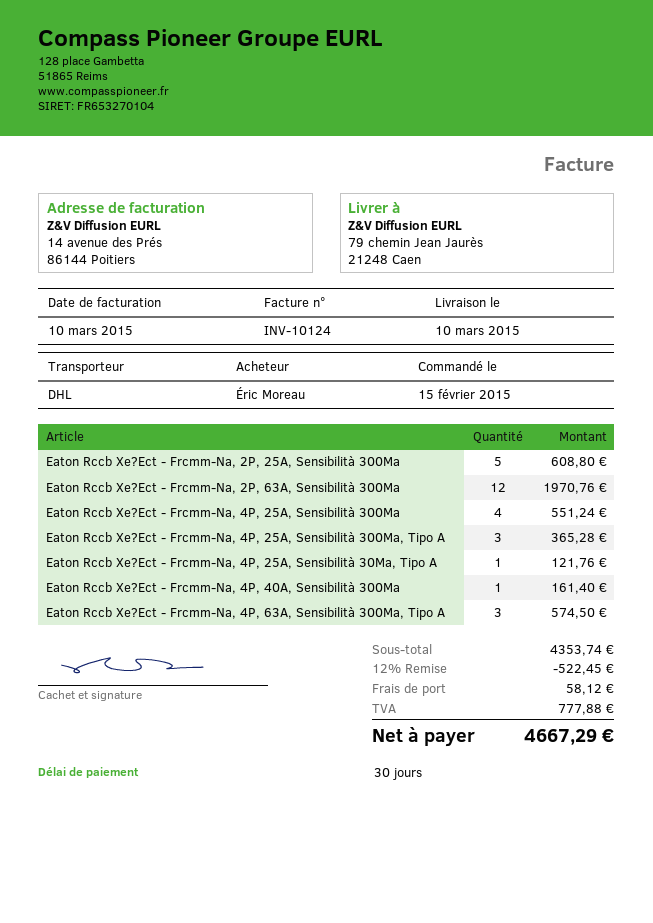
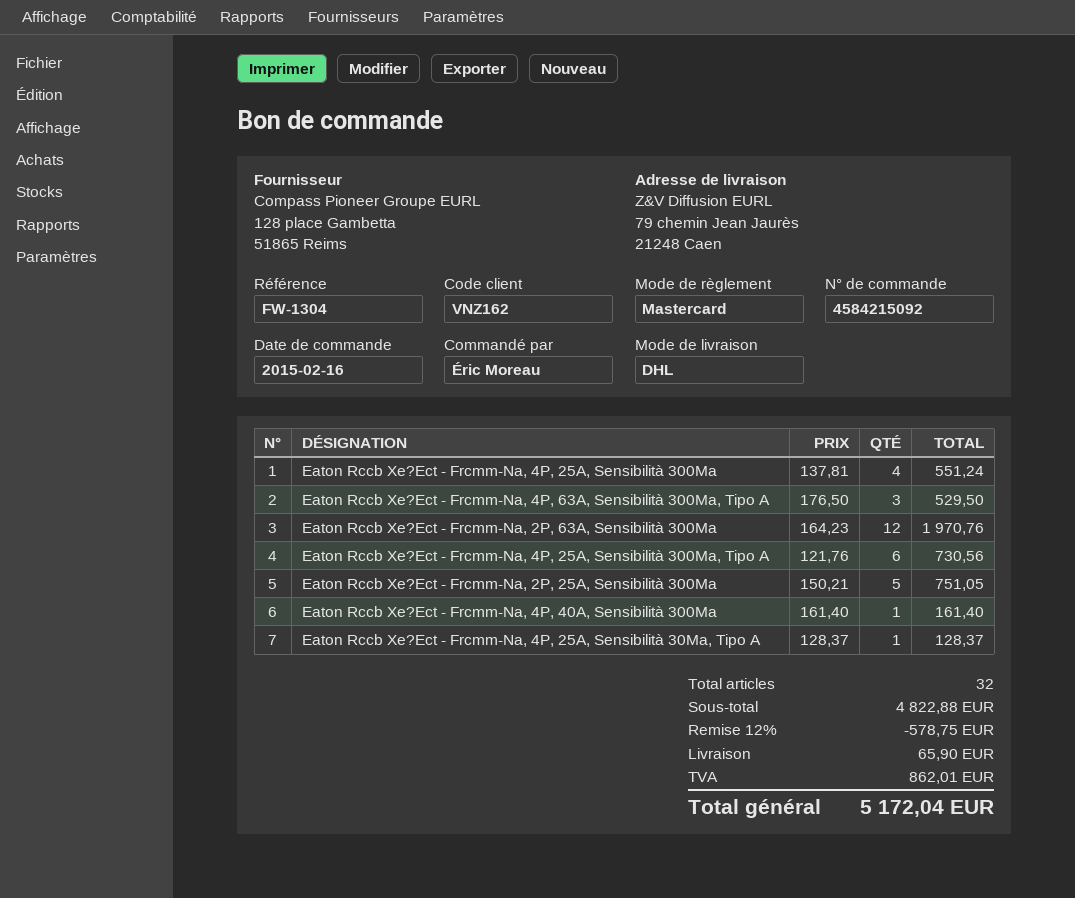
order date: 2015-02-15 -> 2015-02-16
Eaton Rccb Xe?Ect - Frcmm-Na, 2P, 25A, Sensibilità 300Ma: 5 for 608.80 -> 5 for 751.05
Eaton Rccb Xe?Ect - Frcmm-Na, 4P, 25A, Sensibilità 300Ma, Tipo A: 3 for 365.28 -> 6 for 730.56
Eaton Rccb Xe?Ect - Frcmm-Na, 4P, 25A, Sensibilità 30Ma, Tipo A: 1 for 121.76 -> 1 for 128.37
Eaton Rccb Xe?Ect - Frcmm-Na, 4P, 63A, Sensibilità 300Ma, Tipo A: 3 for 574.50 -> 3 for 529.50
subtotal: 4353.74 -> 4822.88
discount: 12% = 522.45 -> 12% = 578.75
shipping: 58.12 -> 65.90
tax: 777.88 -> 862.01
total: 4667.29 -> 5172.04

